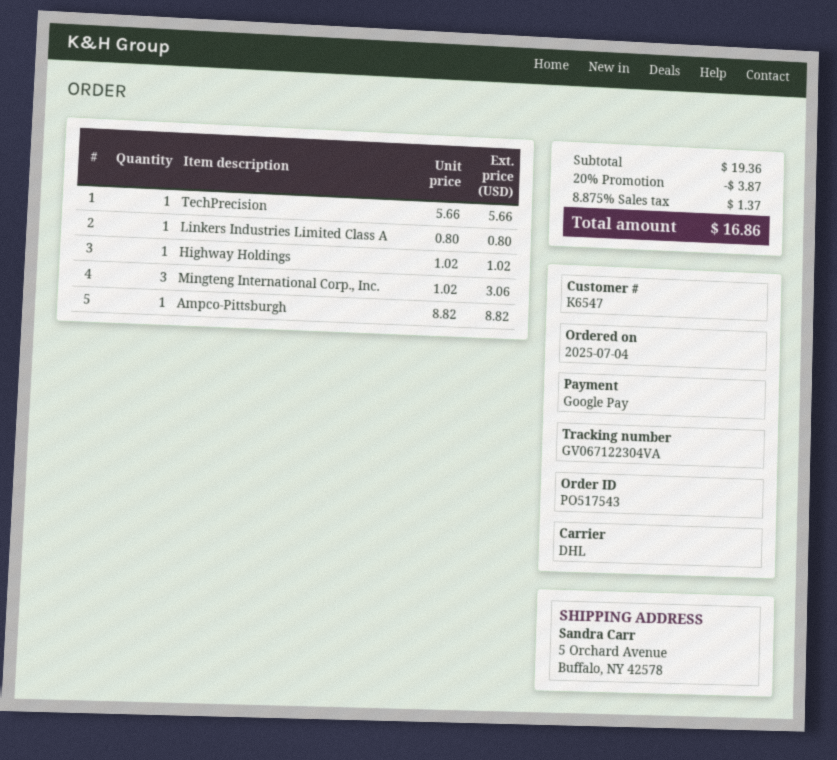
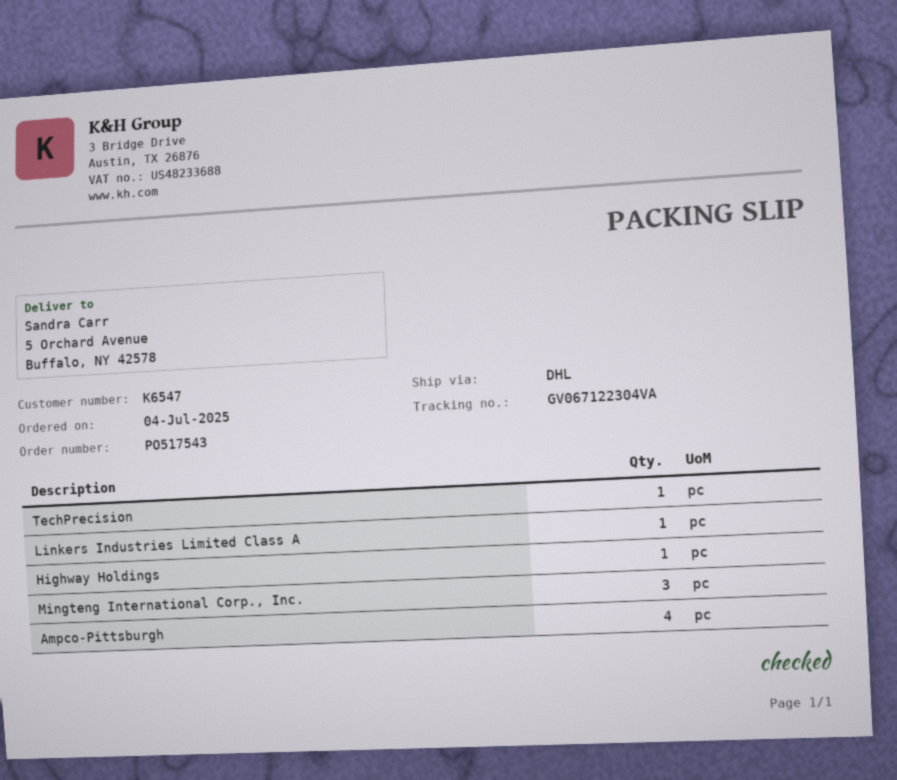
Ampco-Pittsburgh: 1 -> 4

